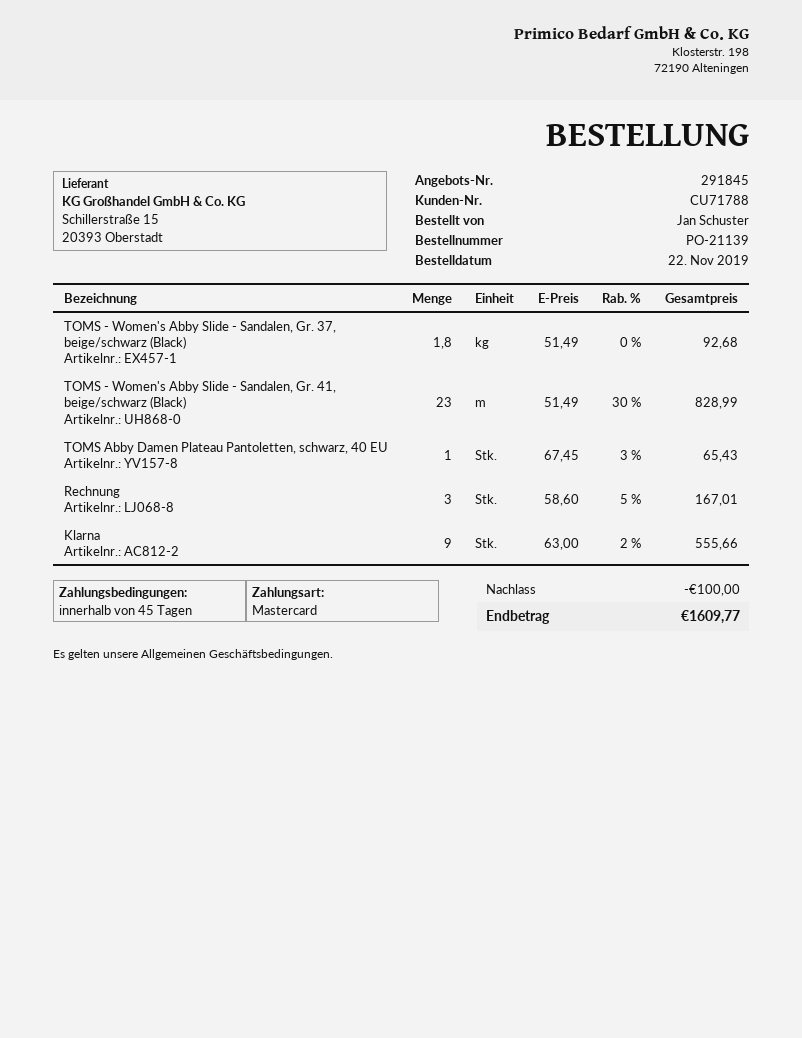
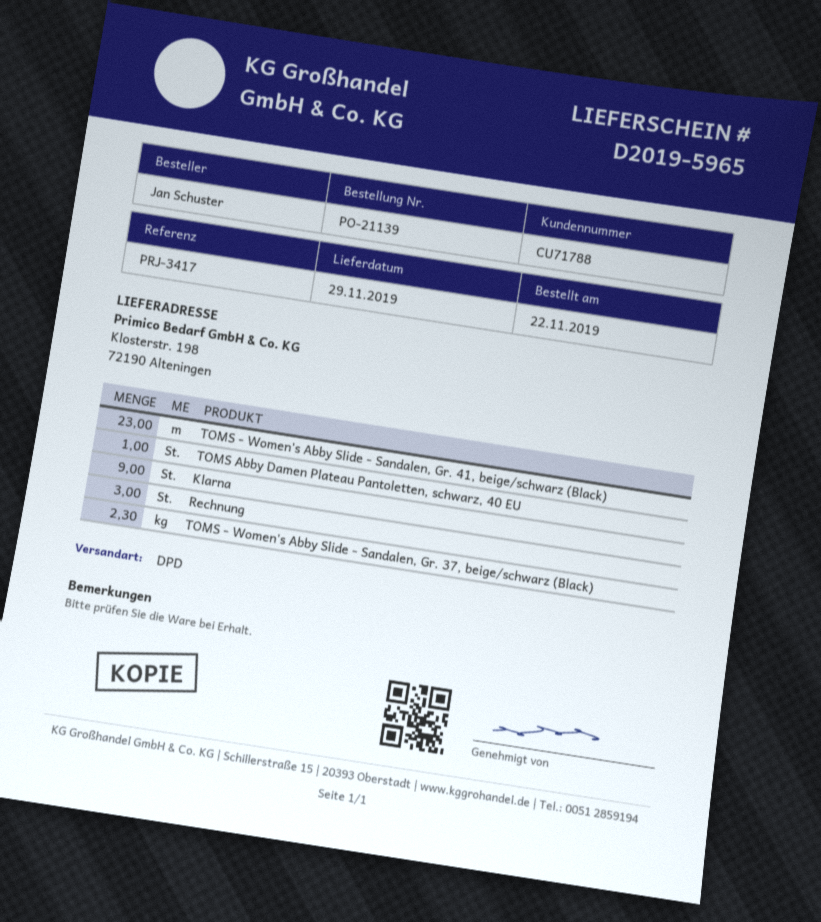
TOMS - Women's Abby Slide - Sandalen, Gr. 37, beige/schwarz (Black): 1.8 -> 2.3

